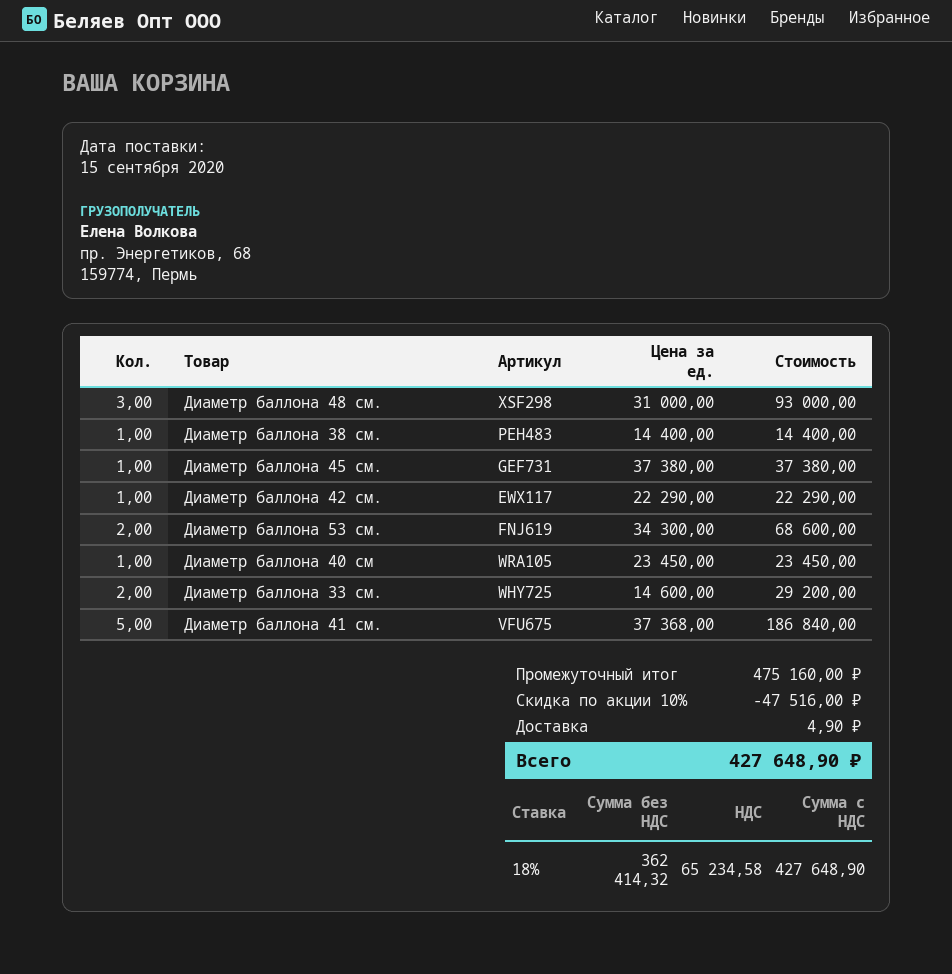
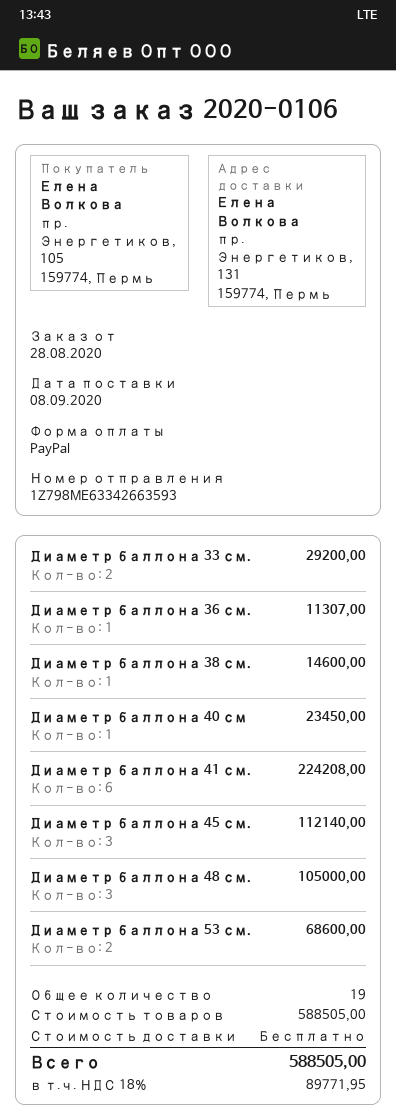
delivery date: 2020-09-15 -> 2020-09-08
ship to: пр. Энергетиков, 68, 159774, Пермь -> пр. Энергетиков, 131, 159774, Пермь
Диаметр баллона 48 см.: 3 for 93000.00 -> 3 for 105000.00
Диаметр баллона 38 см.: 1 for 14400.00 -> 1 for 14600.00
Диаметр баллона 45 см.: 1 for 37380.00 -> 3 for 112140.00
Диаметр баллона 42 см.: 1 for 22290.00 -> none
Диаметр баллона 41 см.: 5 for 186840.00 -> 6 for 224208.00
Диаметр баллона 36 см.: none -> 1 for 11307.00
subtotal: 475160.00 -> 588505.00
discount: 10% = 47516.00 -> none
shipping: 4.90 -> 0.00
tax: 18% = 65234.58 -> 18% = 89771.95
total: 427648.90 -> 588505.00

